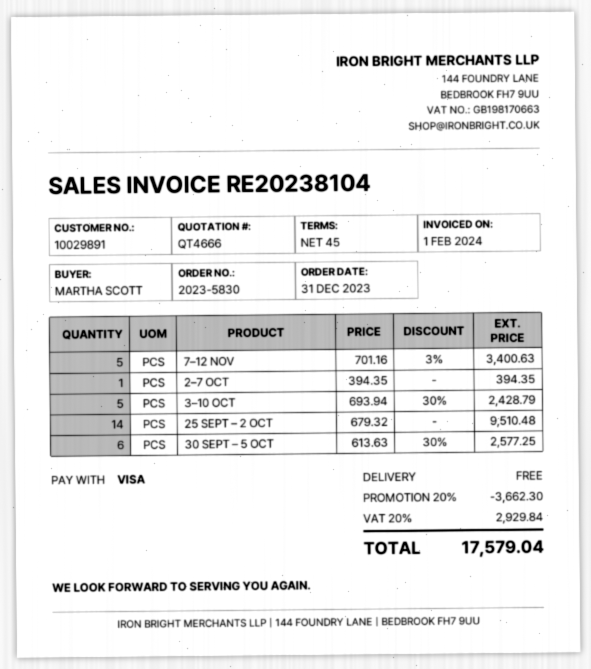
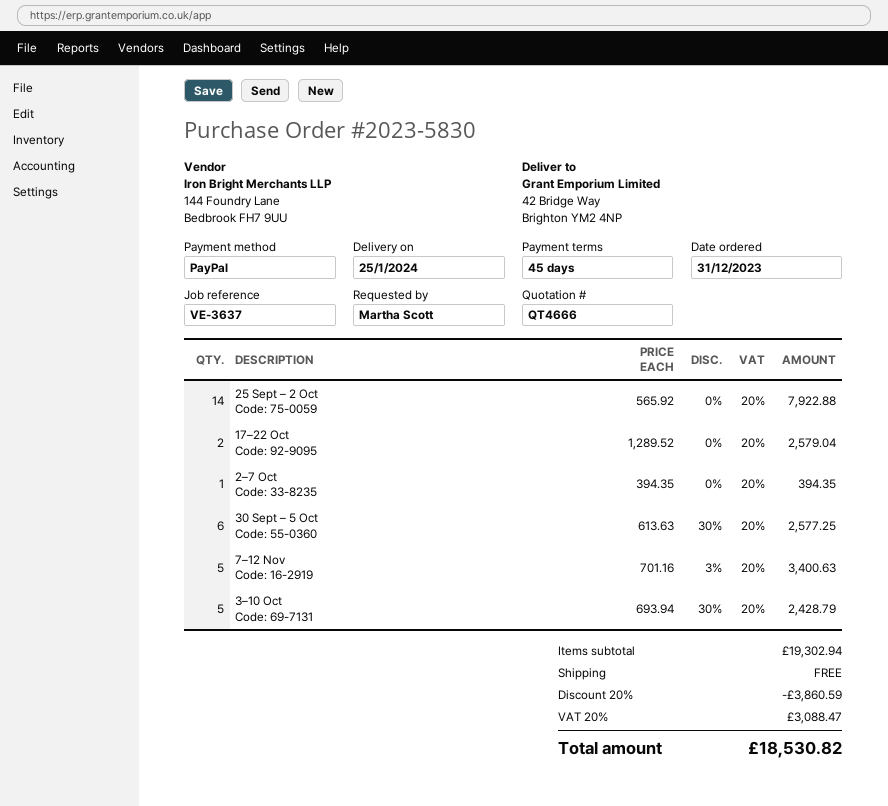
payment method: Visa -> PayPal
25 SEPT – 2 OCT: 14 x 679.32 = 9510.48 -> 14 x 565.92 = 7922.88
17–22 Oct: none -> 2 x 1289.52 = 2579.04
discount: 20% = 3662.30 -> 20% = 3860.59
tax: 20% = 2929.84 -> 20% = 3088.47
total: 17579.04 -> 18530.82

